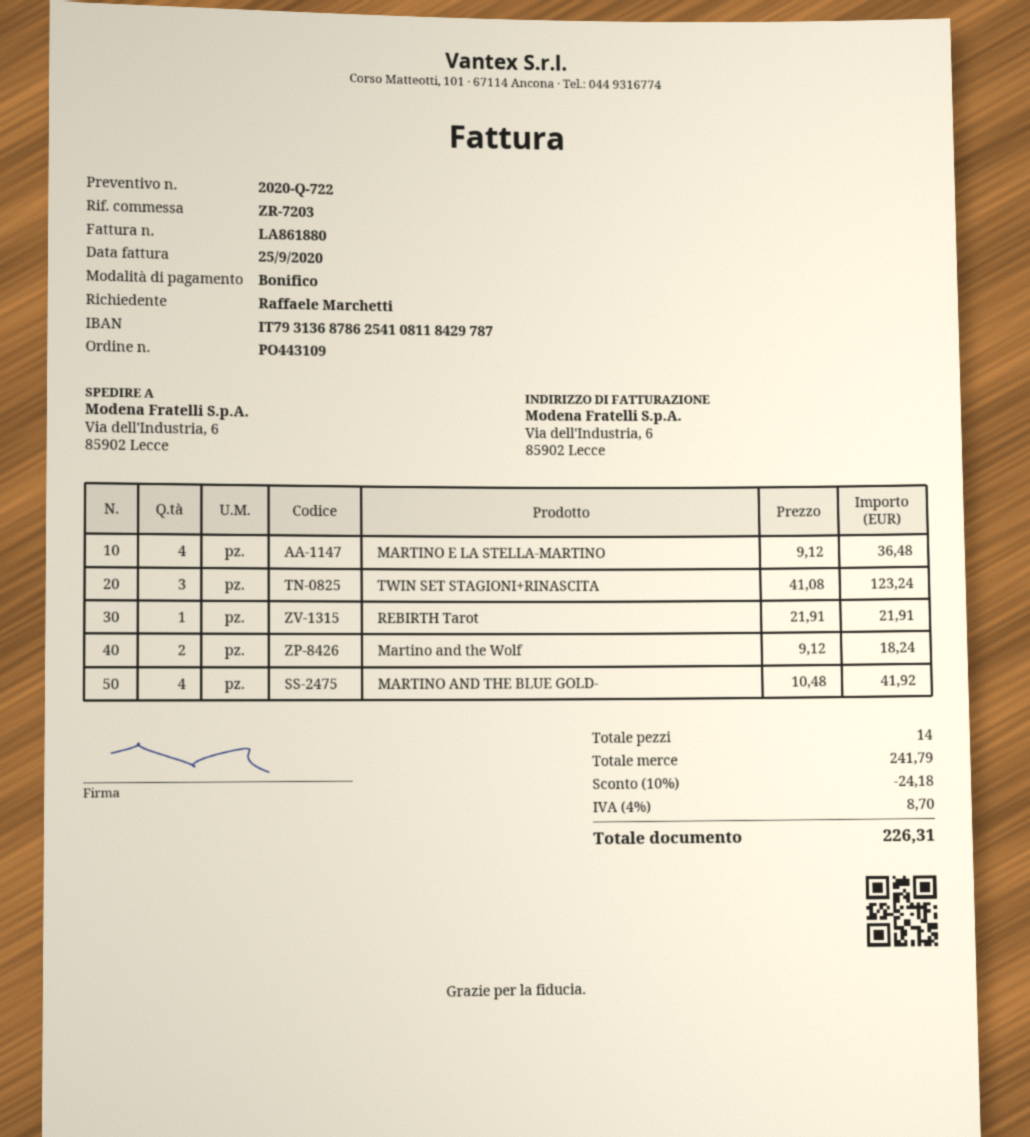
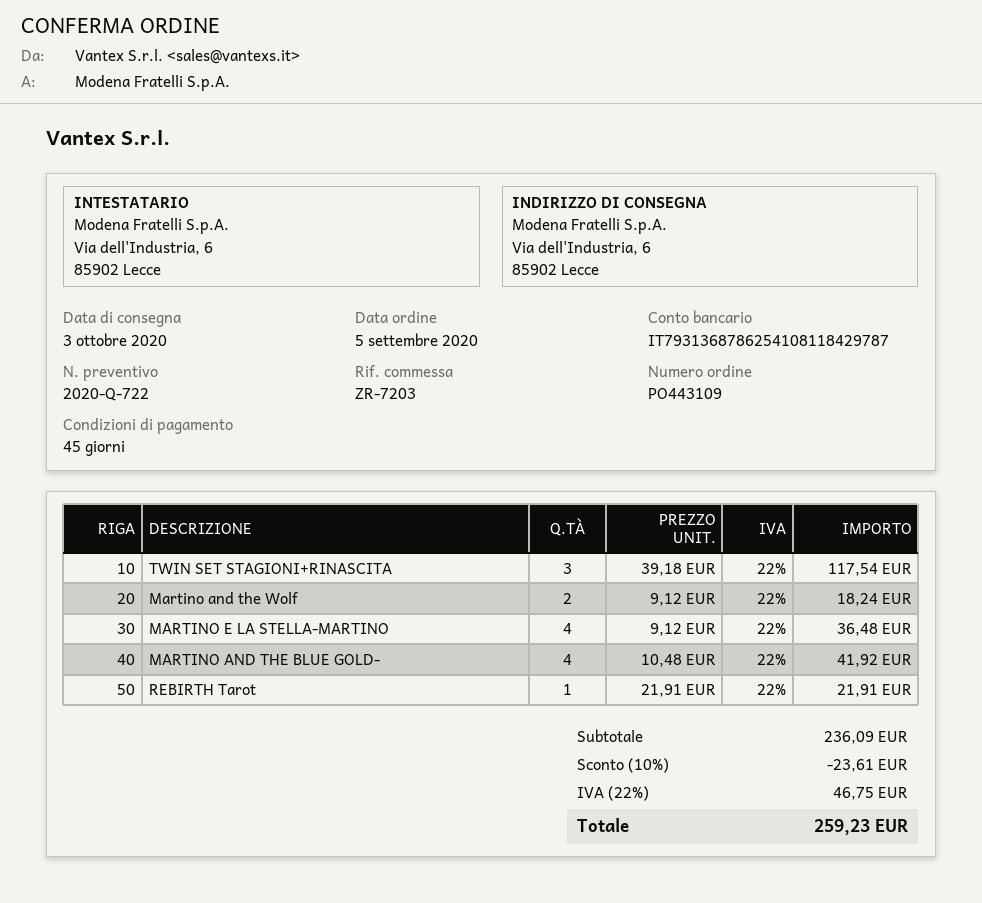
TWIN SET STAGIONI+RINASCITA: 3 x 41.08 = 123.24 -> 3 x 39.18 = 117.54
subtotal: 241.79 -> 236.09
discount: 10% = 24.18 -> 10% = 23.61
tax: 4% = 8.70 -> 22% = 46.75
total: 226.31 -> 259.23

